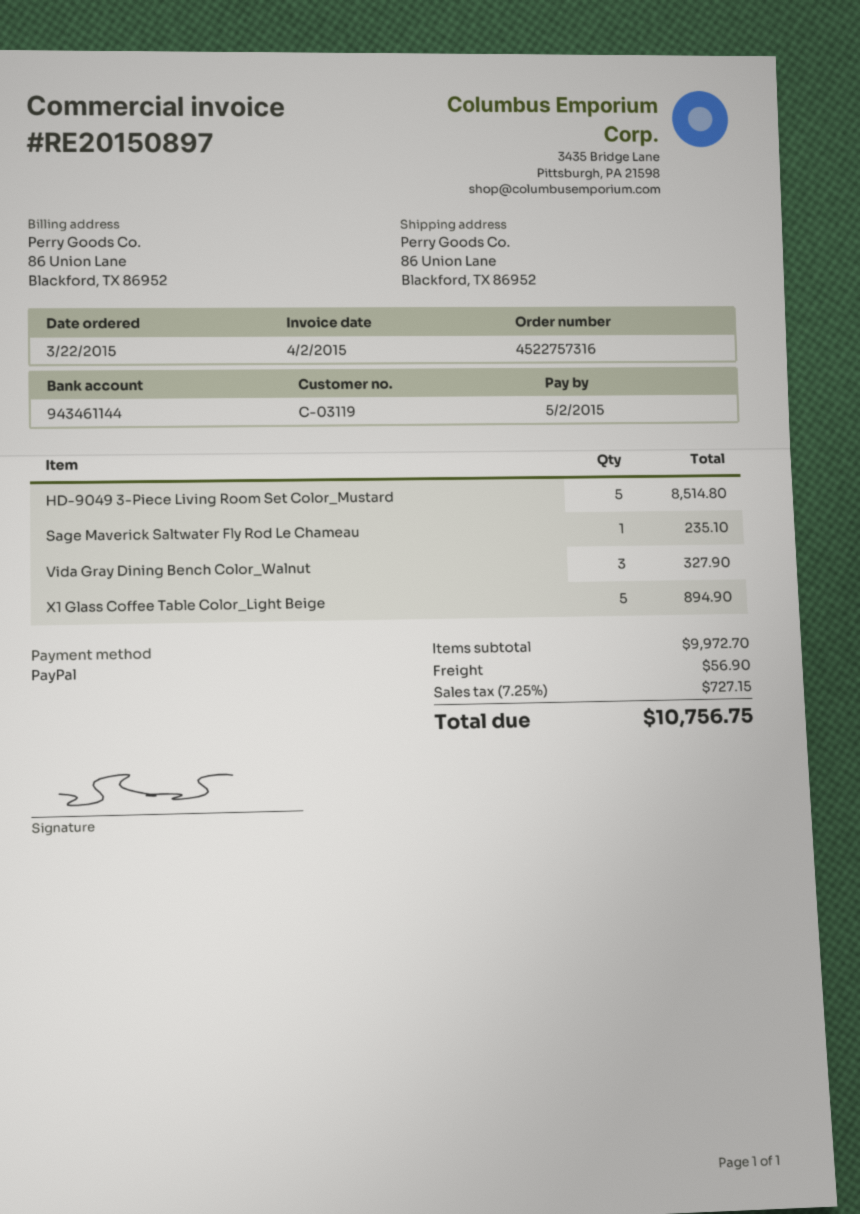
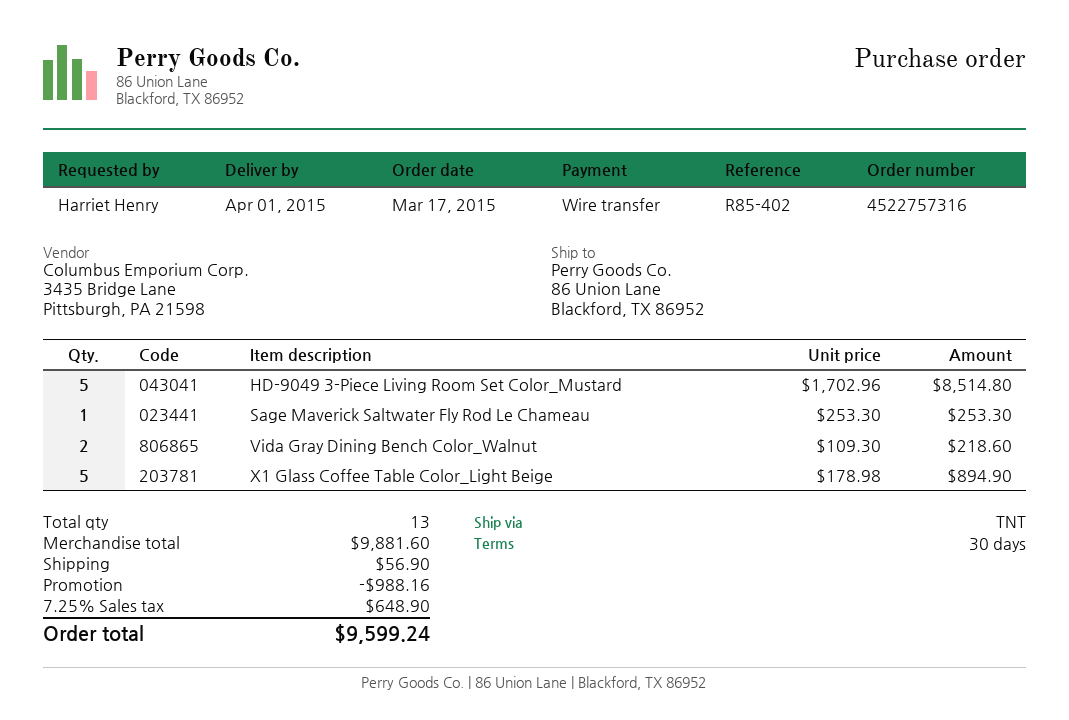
order date: 2015-03-22 -> 2015-03-17
payment method: PayPal -> bank transfer
Sage Maverick Saltwater Fly Rod Le Chameau: 1 for 235.10 -> 1 for 253.30
Vida Gray Dining Bench Color_Walnut: 3 for 327.90 -> 2 for 218.60
subtotal: 9972.70 -> 9881.60
discount: none -> 988.16
tax: 7.25% = 727.15 -> 7.25% = 648.90
total: 10756.75 -> 9599.24

